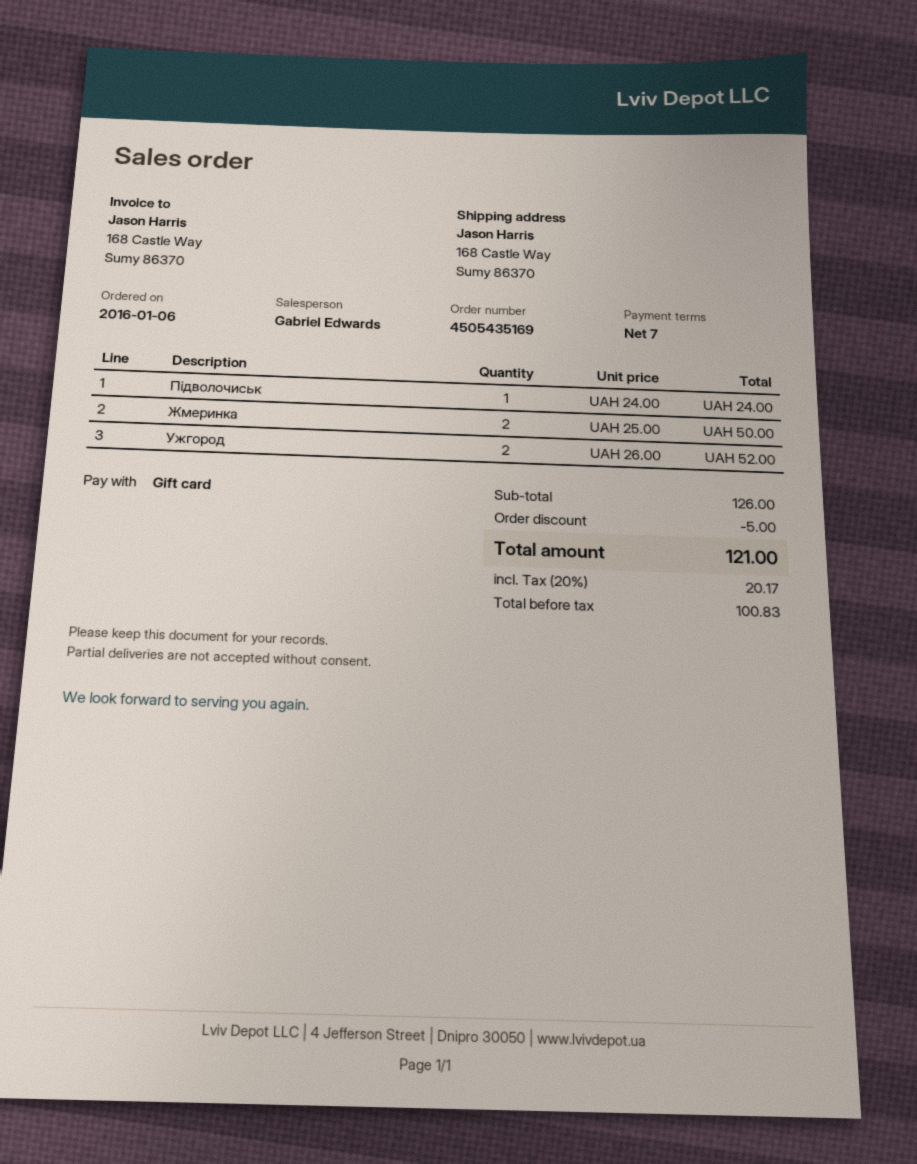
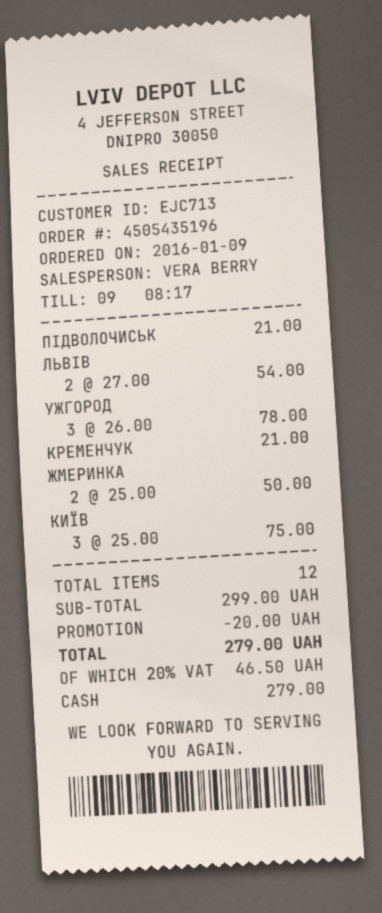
order number: 4505435169 -> 4505435196
order date: 2016-01-06 -> 2016-01-09
sales rep: Gabriel Edwards -> VERA BERRY
payment method: gift card -> cash
Підволочиськ: 1 x 24.00 = 24.00 -> 1 x 21.00 = 21.00
Ужгород: 2 x 26.00 = 52.00 -> 3 x 26.00 = 78.00
ЛЬВІВ: none -> 2 x 27.00 = 54.00
КРЕМЕНЧУК: none -> 1 x 21.00 = 21.00
КИЇВ: none -> 3 x 25.00 = 75.00
subtotal: 126.00 -> 299.00
discount: 5.00 -> 20.00
tax: 20% = 20.17 -> 20% = 46.50
total: 121.00 -> 279.00

